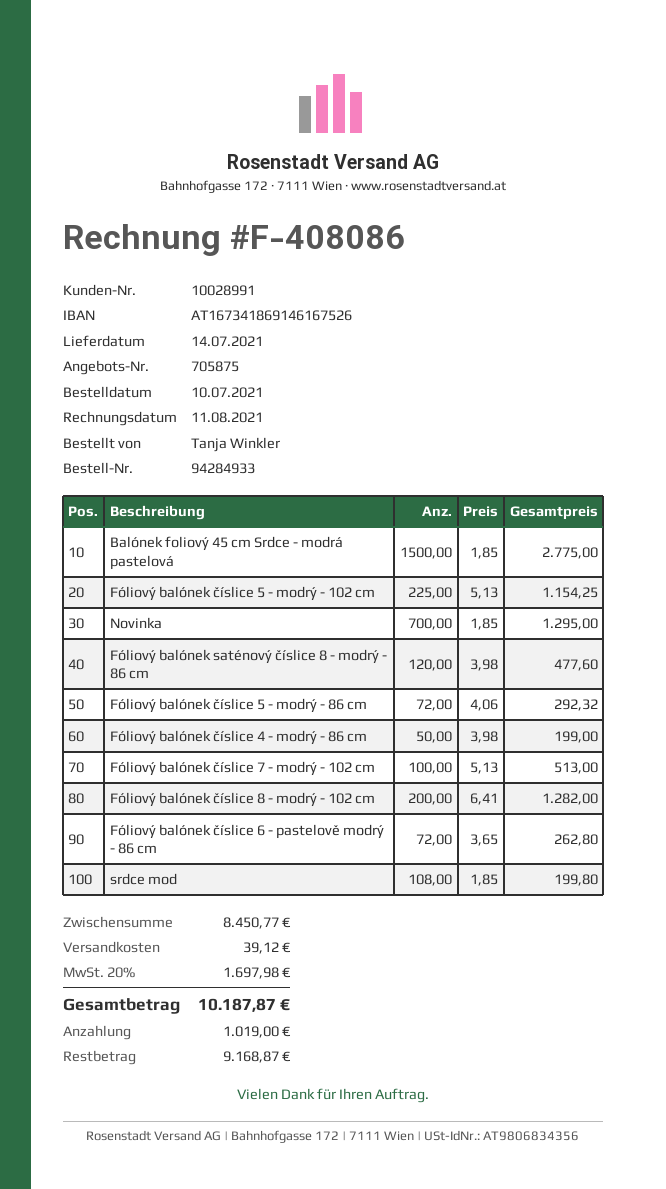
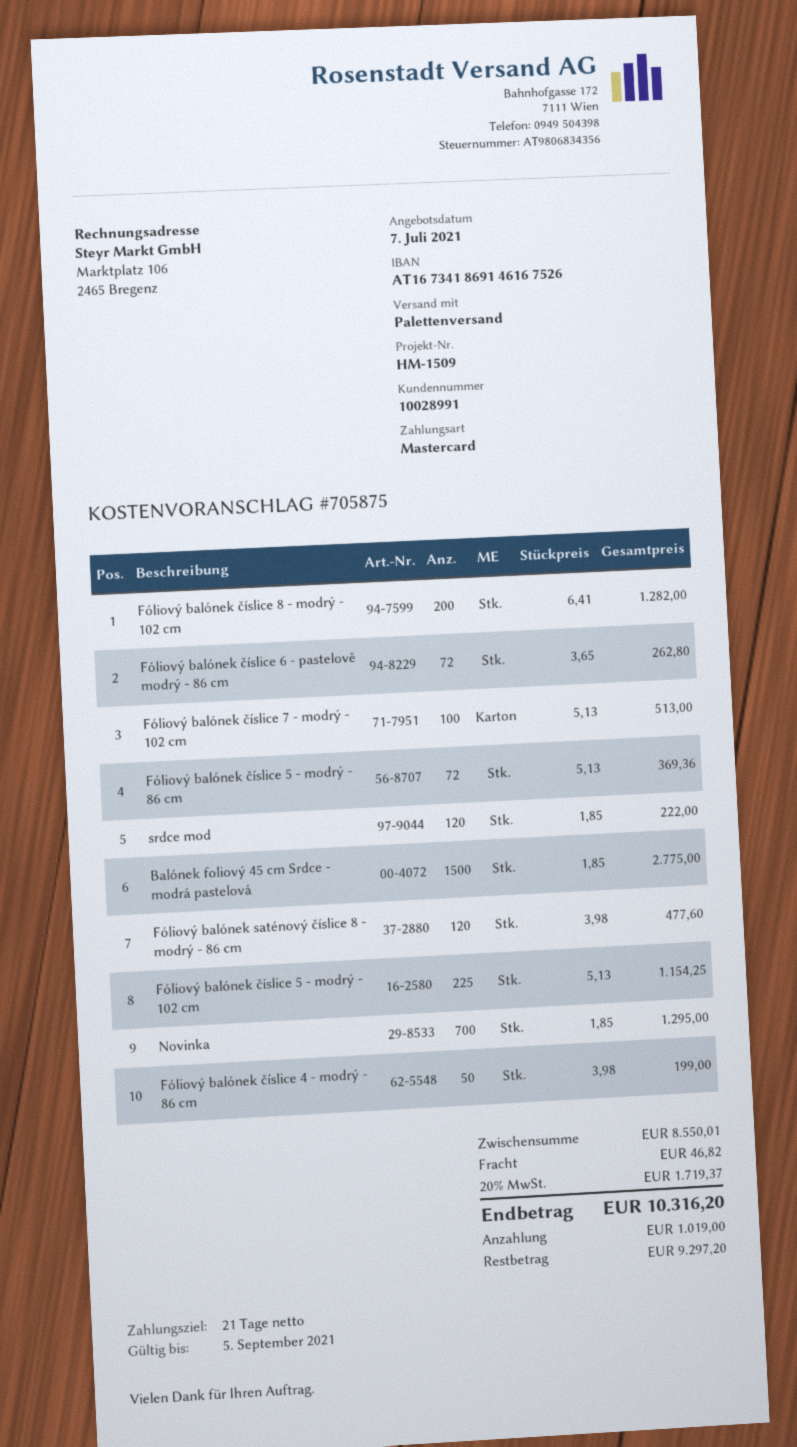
Fóliový balónek číslice 5 - modrý - 86 cm: 72 x 4.06 = 292.32 -> 72 x 5.13 = 369.36
srdce mod: 108 x 1.85 = 199.80 -> 120 x 1.85 = 222.00
subtotal: 8450.77 -> 8550.01
shipping: 39.12 -> 46.82
tax: 20% = 1697.98 -> 20% = 1719.37
total: 10187.87 -> 10316.20
balance: 9168.87 -> 9297.20

